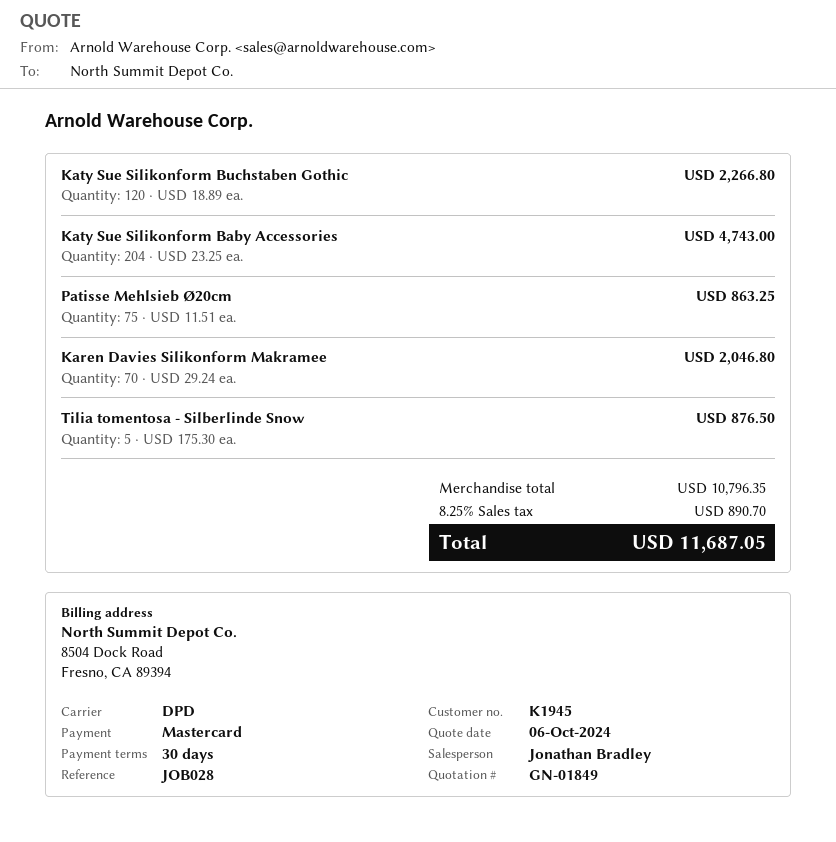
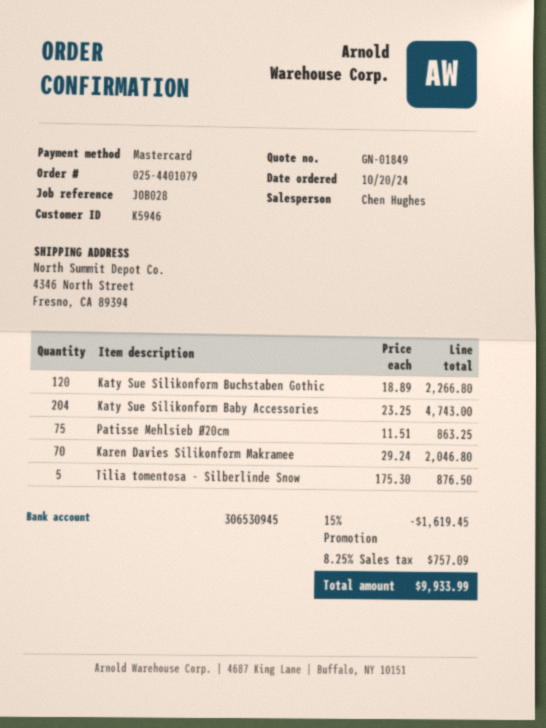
customer number: K1945 -> K5946
sales rep: Jonathan Bradley -> Chen Hughes
discount: none -> 15% = 1619.45
tax: 8.25% = 890.70 -> 8.25% = 757.09
total: 11687.05 -> 9933.99

